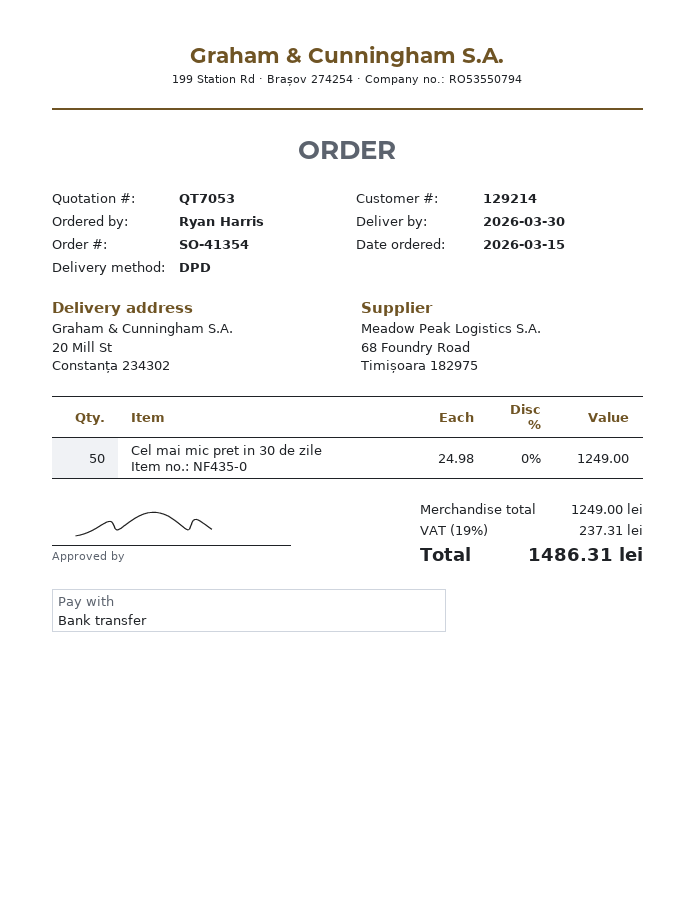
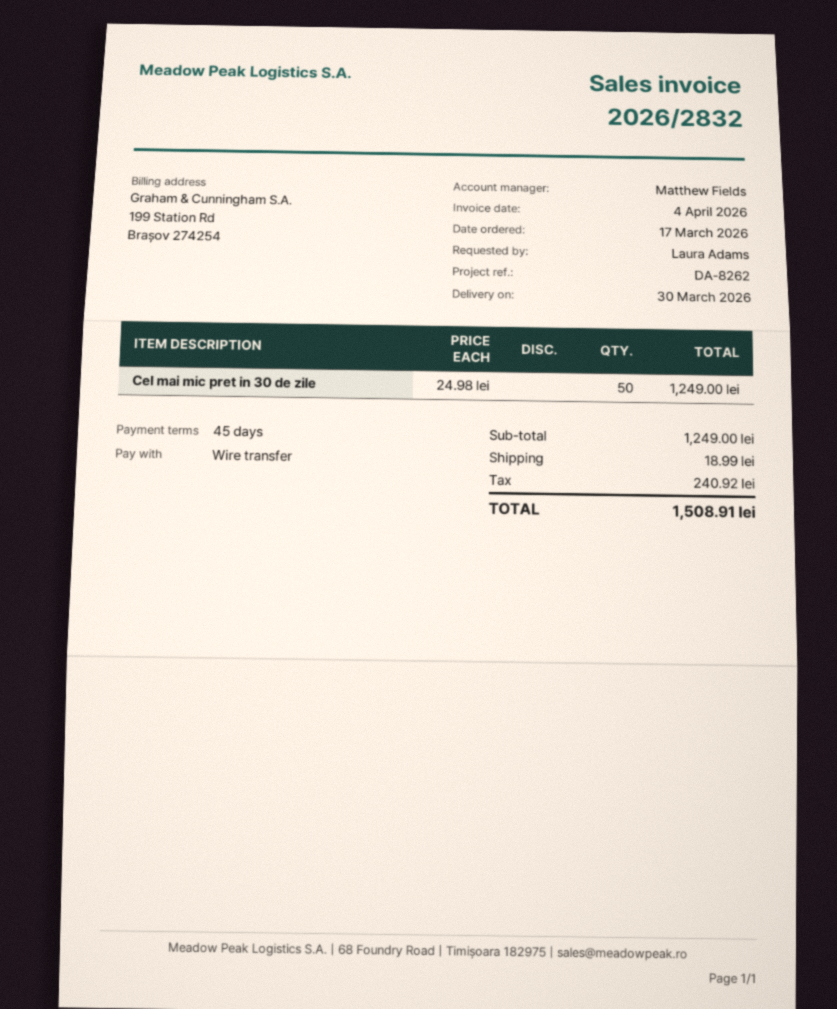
order date: 2026-03-15 -> 2026-03-17
ordered by: Ryan Harris -> Laura Adams
shipping: none -> 18.99
tax: 237.31 -> 240.92
total: 1486.31 -> 1508.91

